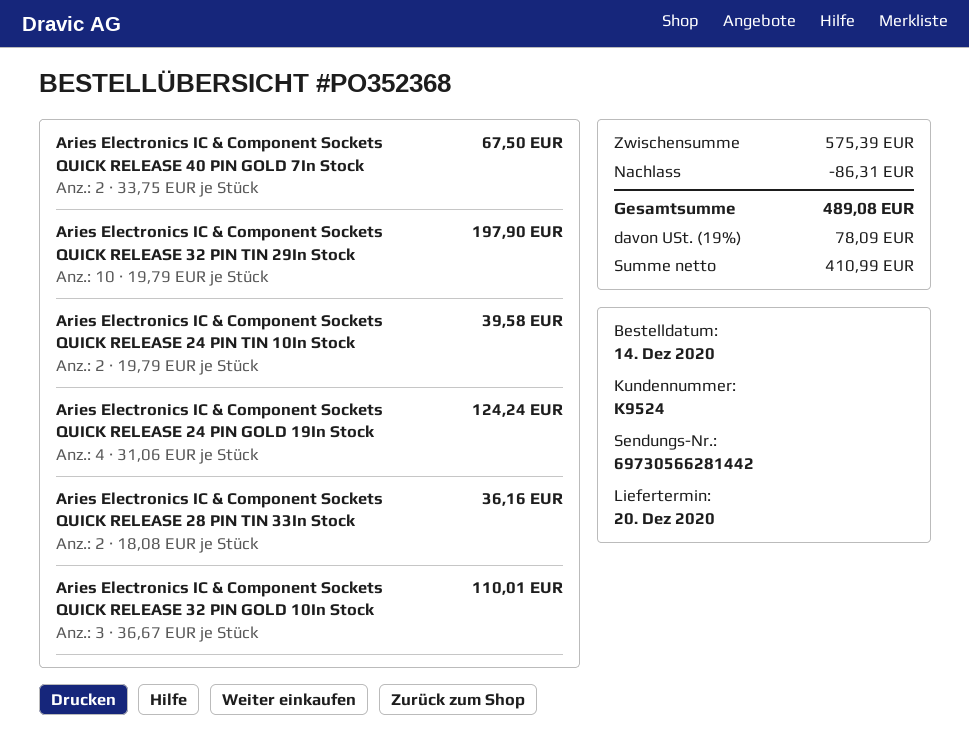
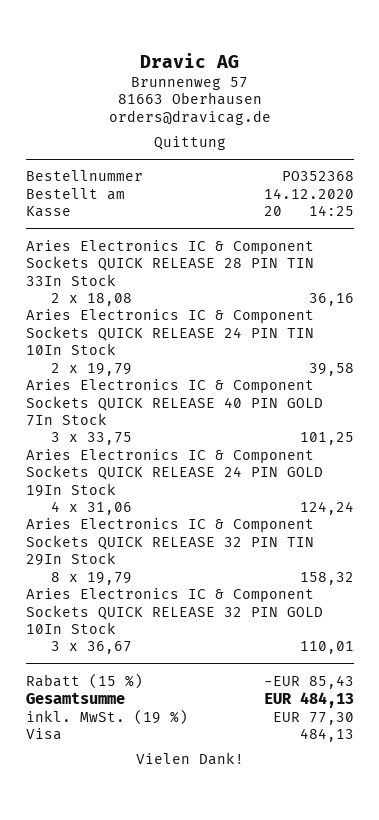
Aries Electronics IC & Component Sockets QUICK RELEASE 40 PIN GOLD 7In Stock: 2 x 33.75 = 67.50 -> 3 x 33.75 = 101.25
Aries Electronics IC & Component Sockets QUICK RELEASE 32 PIN TIN 29In Stock: 10 x 19.79 = 197.90 -> 8 x 19.79 = 158.32
discount: 86.31 -> 85.43
tax: 19% = 78.09 -> 19% = 77.30
total: 489.08 -> 484.13

